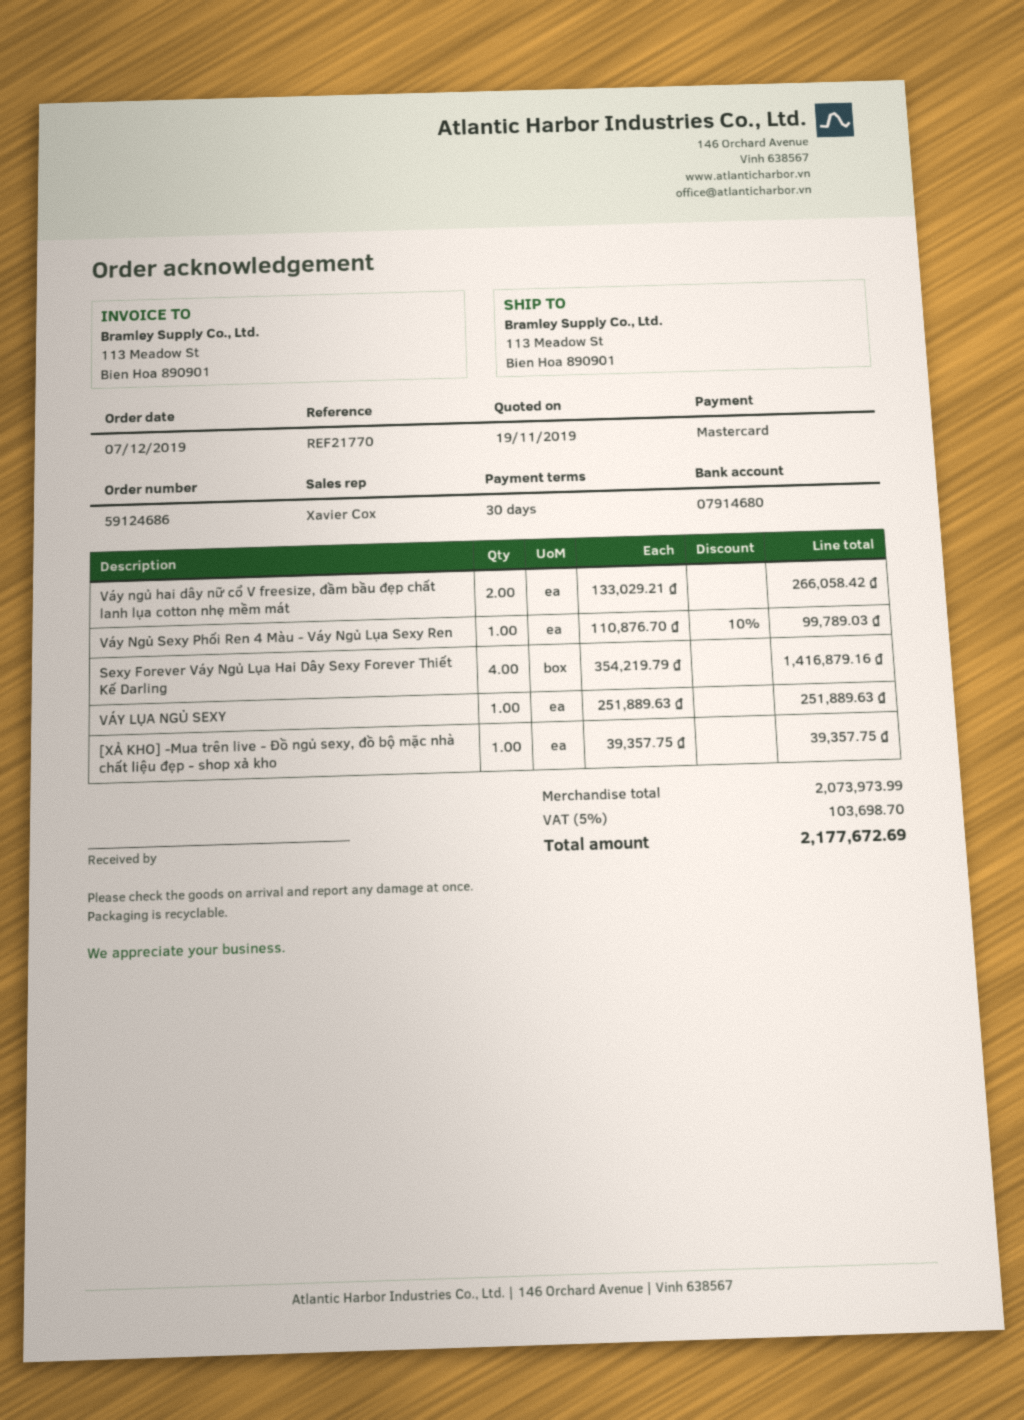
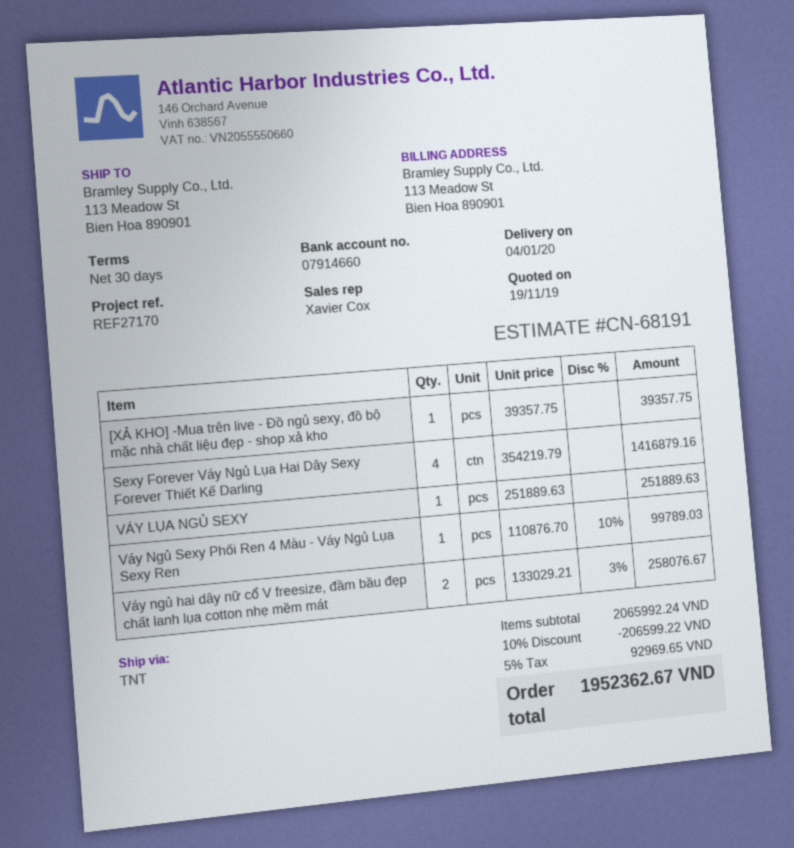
reference: REF21770 -> REF27170
bank account: 07914680 -> 07914660
Váy ngủ hai dây nữ cổ V freesize, đầm bầu đẹp chất lanh lụa cotton nhẹ mềm mát: 2 x 133029.21 = 266058.42 -> 2 x 133029.21 - 3% = 258076.67
subtotal: 2073973.99 -> 2065992.24
discount: none -> 10% = 206599.22
tax: 5% = 103698.70 -> 5% = 92969.65
total: 2177672.69 -> 1952362.67

